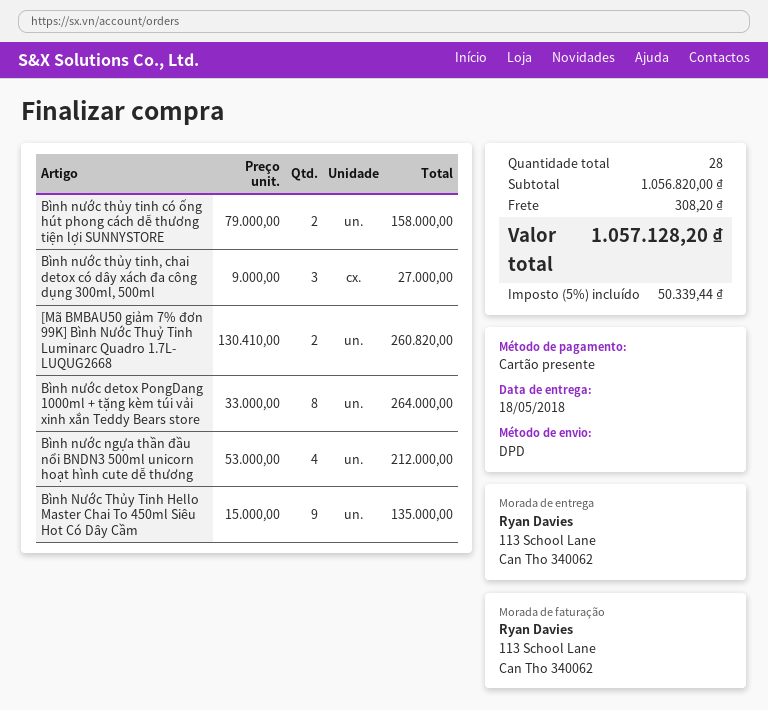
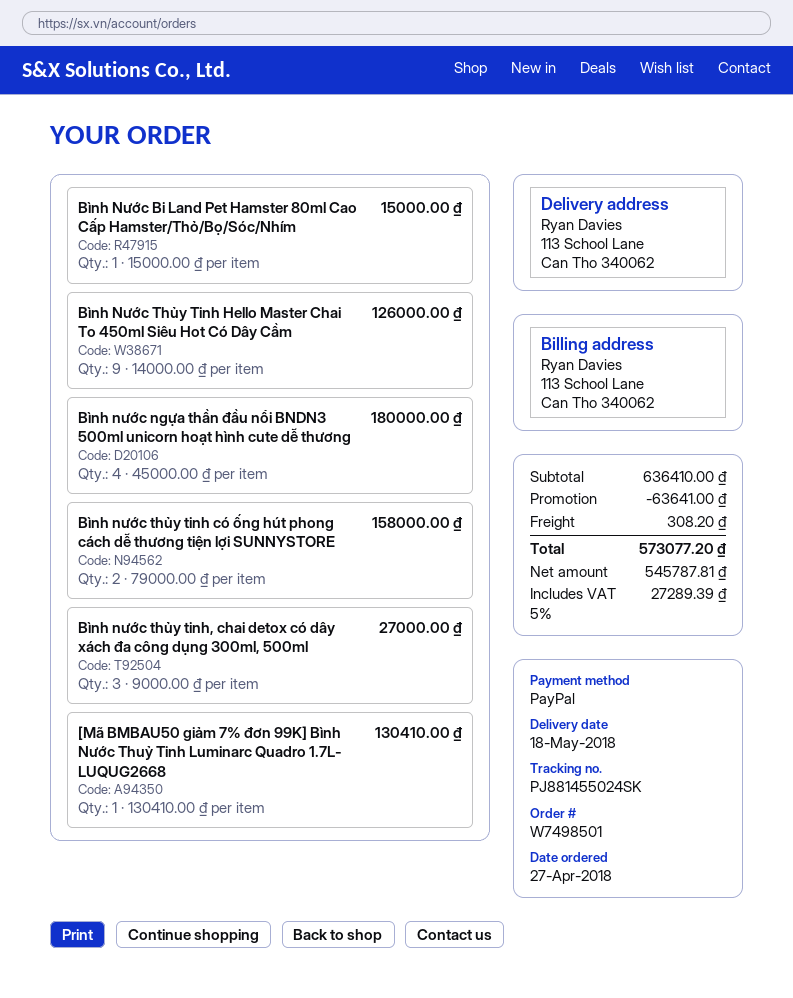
payment method: gift card -> PayPal
[Mã BMBAU50 giảm 7% đơn 99K] Bình Nước Thuỷ Tinh Luminarc Quadro 1.7L- LUQUG2668: 2 x 130410.00 = 260820.00 -> 1 x 130410.00 = 130410.00
Bình nước detox PongDang 1000ml + tặng kèm túi vải xinh xắn Teddy Bears store: 8 x 33000.00 = 264000.00 -> none
Bình nước ngựa thần đầu nổi BNDN3 500ml unicorn hoạt hình cute dễ thương: 4 x 53000.00 = 212000.00 -> 4 x 45000.00 = 180000.00
Bình Nước Thủy Tinh Hello Master Chai To 450ml Siêu Hot Có Dây Cầm: 9 x 15000.00 = 135000.00 -> 9 x 14000.00 = 126000.00
Bình Nước Bi Land Pet Hamster 80ml Cao Cấp Hamster/Thỏ/Bọ/Sóc/Nhím: none -> 1 x 15000.00 = 15000.00
subtotal: 1056820.00 -> 636410.00
discount: none -> 63641.00
tax: 5% = 50339.44 -> 5% = 27289.39
total: 1057128.20 -> 573077.20

